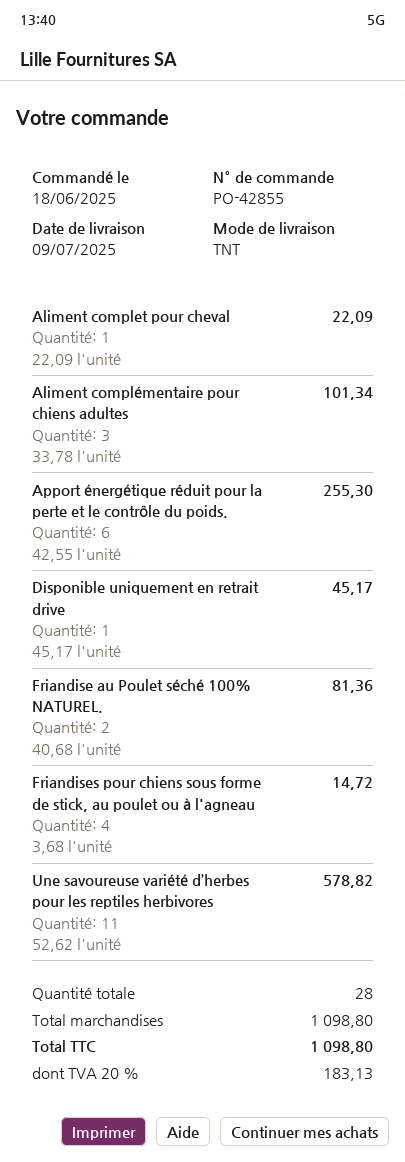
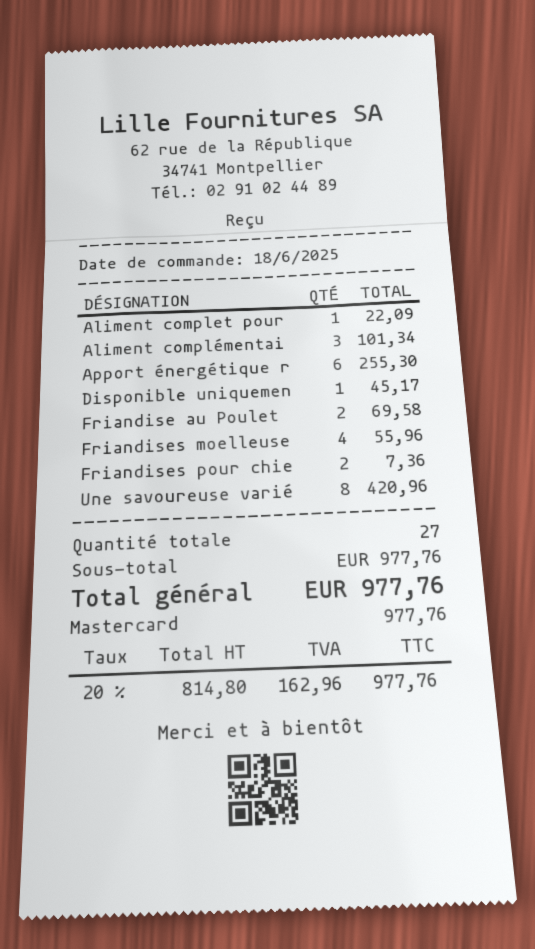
Friandise au Poulet séché 100% NATUREL.: 2 for 81.36 -> 2 for 69.58
Friandises pour chiens sous forme de stick, au poulet ou à l'agneau: 4 for 14.72 -> 2 for 7.36
Une savoureuse variété d’herbes pour les reptiles herbivores: 11 for 578.82 -> 8 for 420.96
Friandises moelleuse: none -> 4 for 55.96
total quantity: 28 -> 27
subtotal: 1098.80 -> 977.76
tax: 20% = 183.13 -> 20% = 162.96
total: 1098.80 -> 977.76

